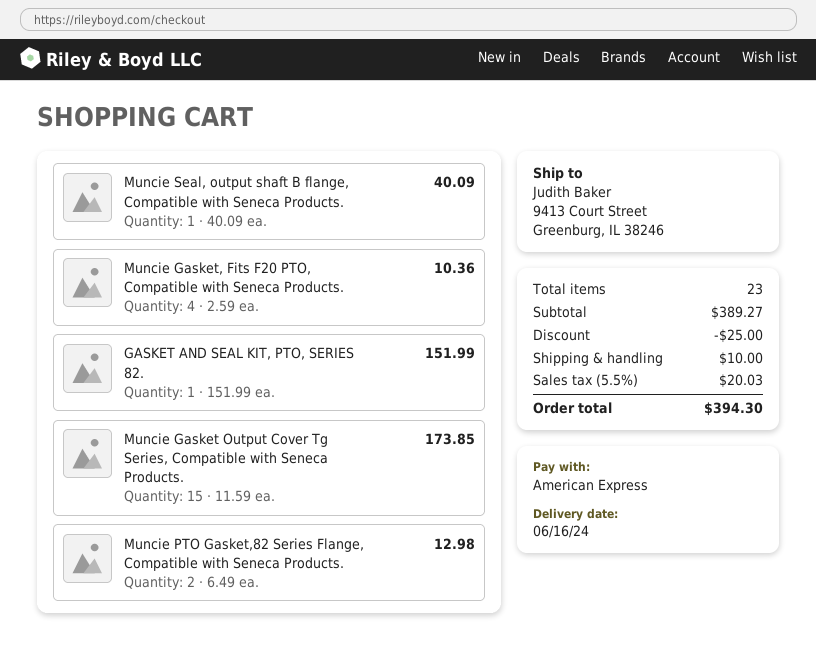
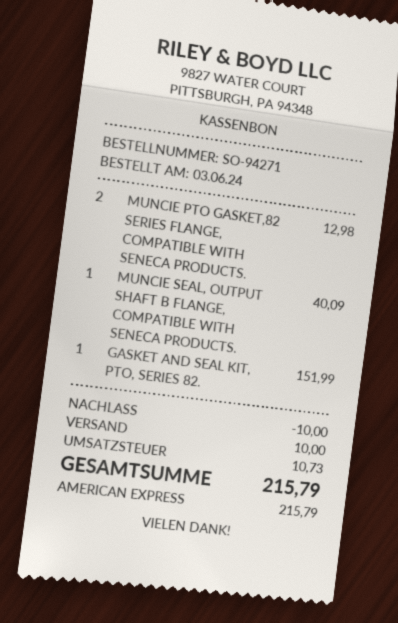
Muncie Gasket, Fits F20 PTO, Compatible with Seneca Products.: 4 for 10.36 -> none
Muncie Gasket Output Cover Tg Series, Compatible with Seneca Products.: 15 for 173.85 -> none
discount: 25.00 -> 10.00
tax: 20.03 -> 10.73
total: 394.30 -> 215.79

